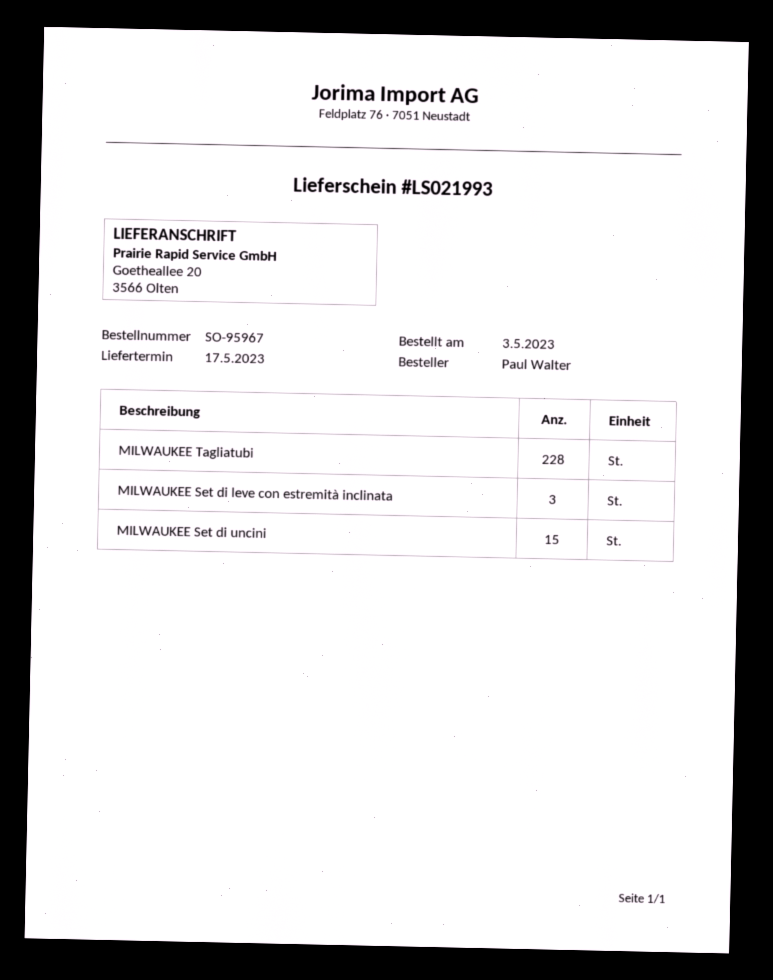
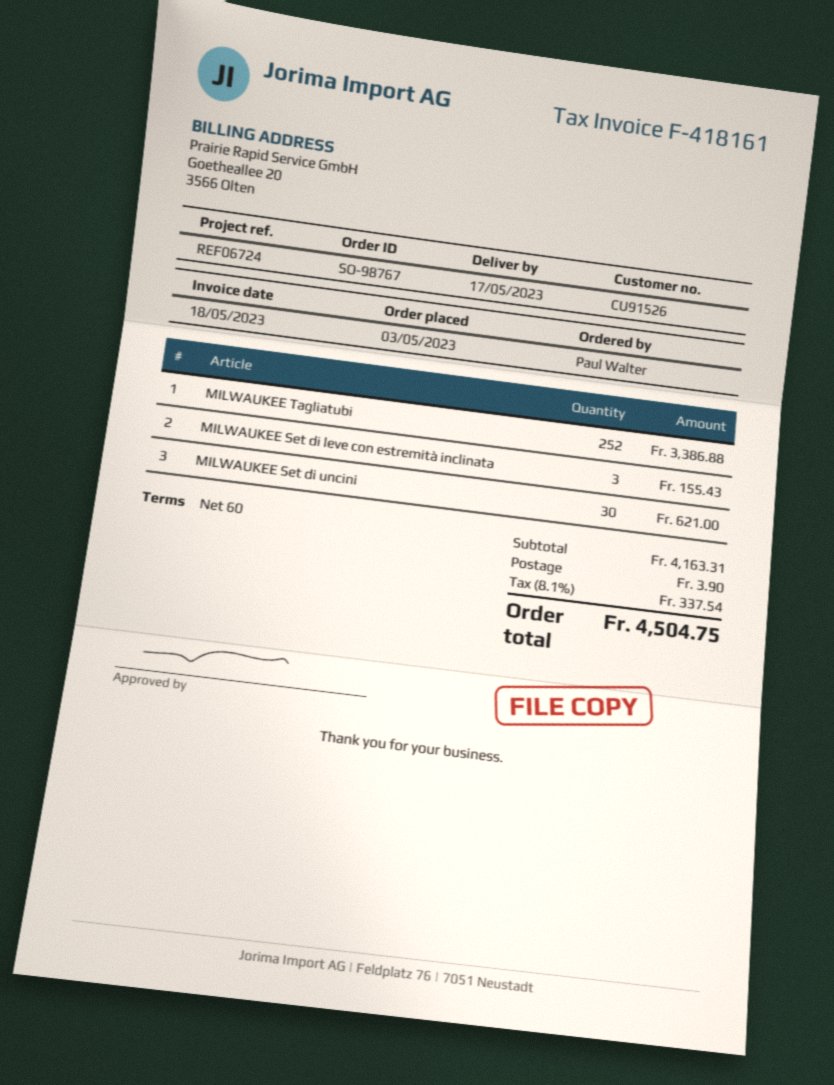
order number: SO-95967 -> SO-98767
MILWAUKEE Tagliatubi: 228 -> 252
MILWAUKEE Set di uncini: 15 -> 30

